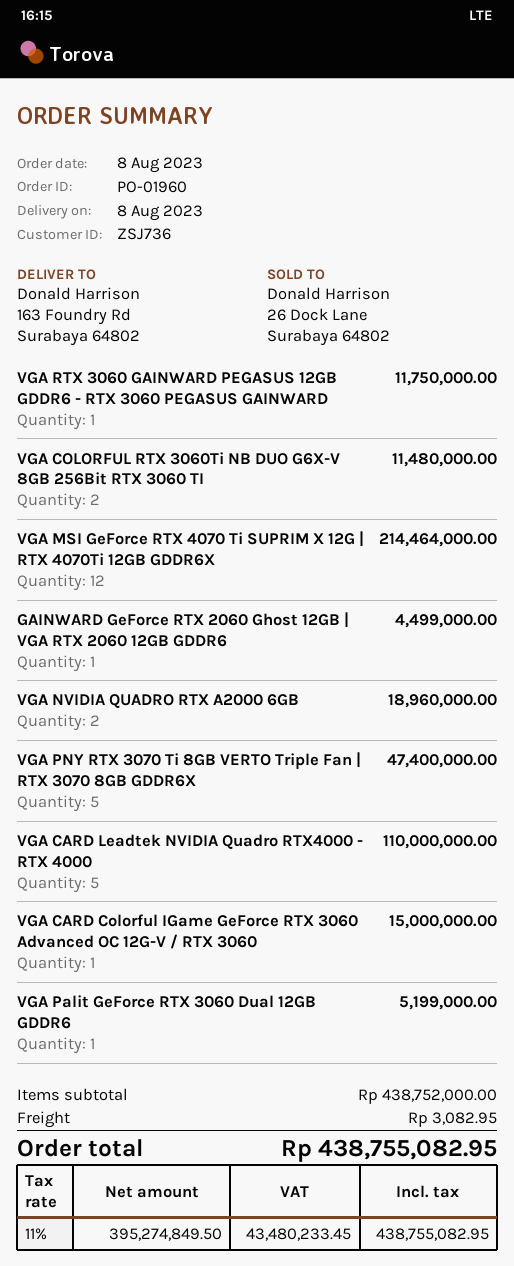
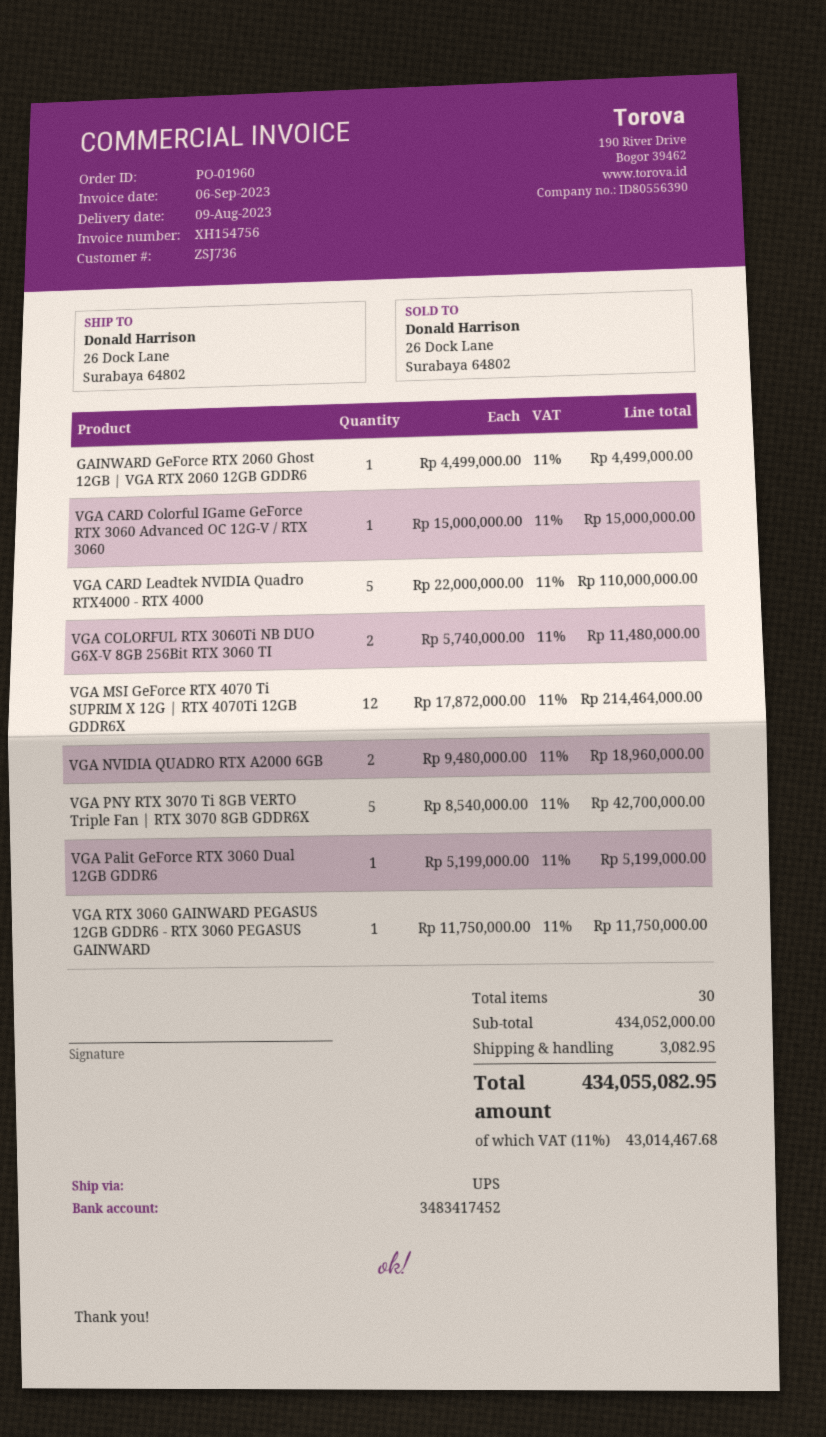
delivery date: 2023-08-08 -> 2023-08-09
ship to: 163 Foundry Rd, Surabaya 64802 -> 26 Dock Lane, Surabaya 64802
VGA PNY RTX 3070 Ti 8GB VERTO Triple Fan | RTX 3070 8GB GDDR6X: 5 for 47400000.00 -> 5 for 42700000.00
subtotal: 438752000.00 -> 434052000.00
tax: 11% = 43480233.45 -> 11% = 43014467.68
total: 438755082.95 -> 434055082.95

